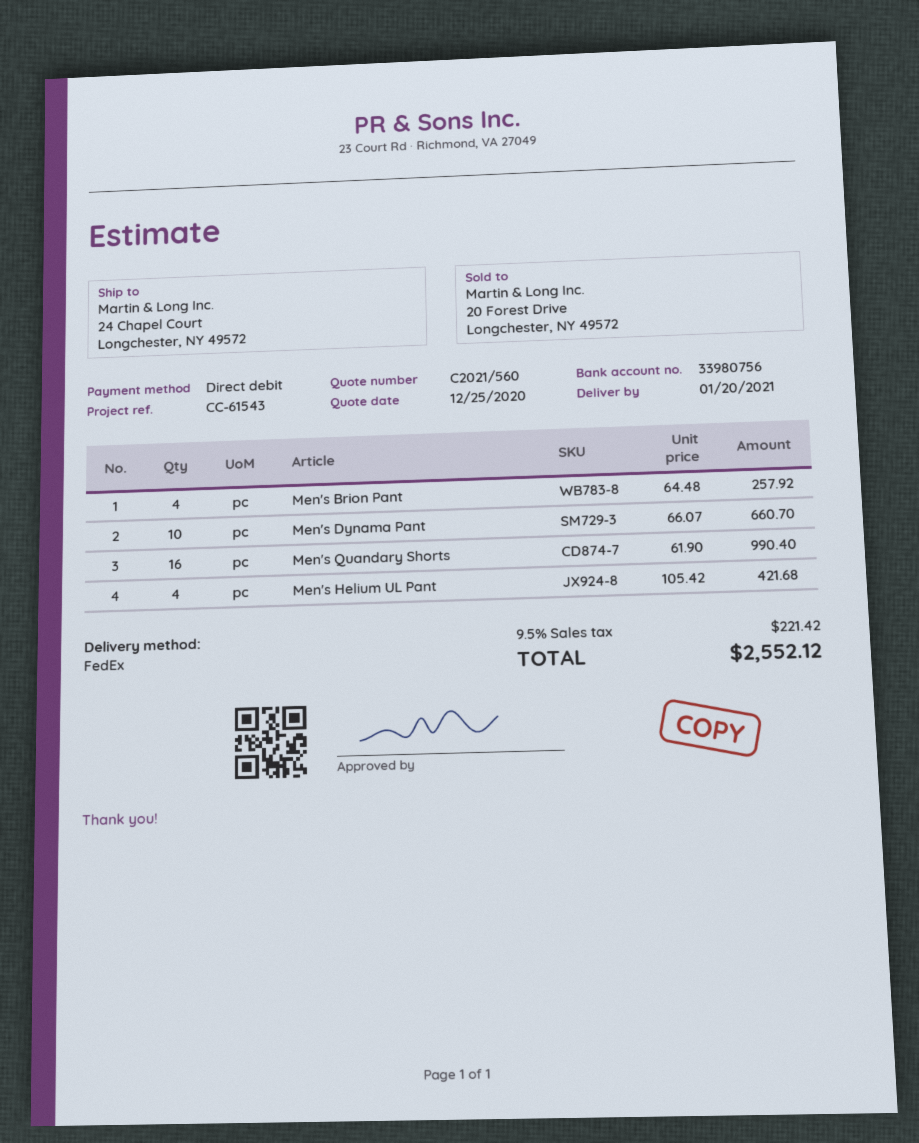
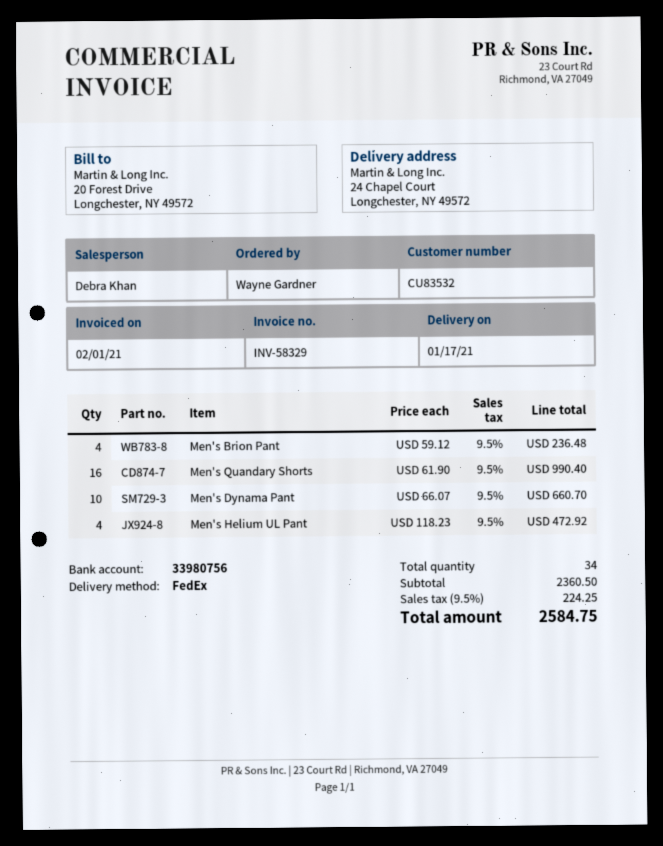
delivery date: 2021-01-20 -> 2021-01-17
Men's Brion Pant: 4 x 64.48 = 257.92 -> 4 x 59.12 = 236.48
Men's Helium UL Pant: 4 x 105.42 = 421.68 -> 4 x 118.23 = 472.92
tax: 9.5% = 221.42 -> 9.5% = 224.25
total: 2552.12 -> 2584.75

